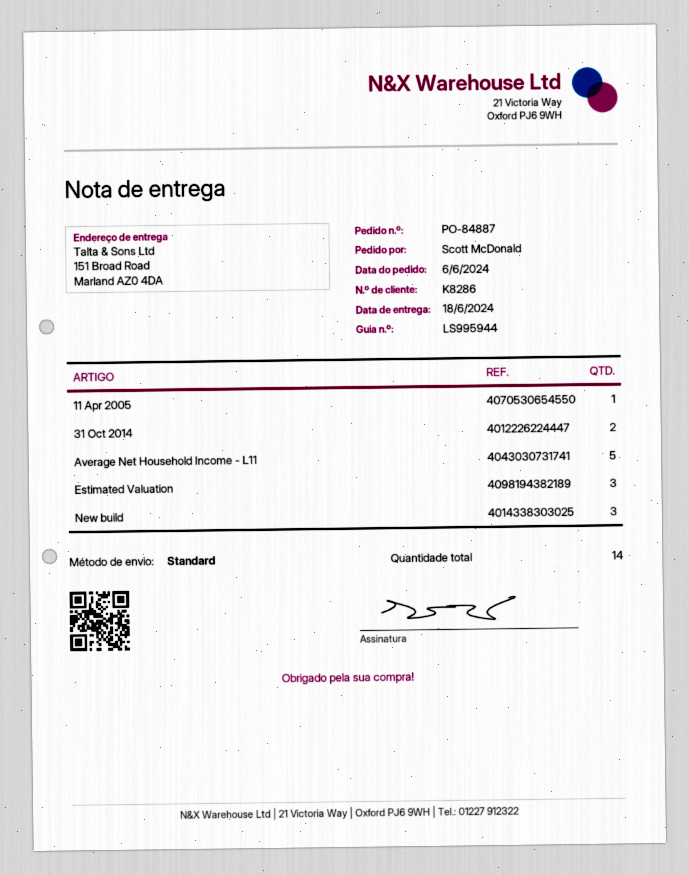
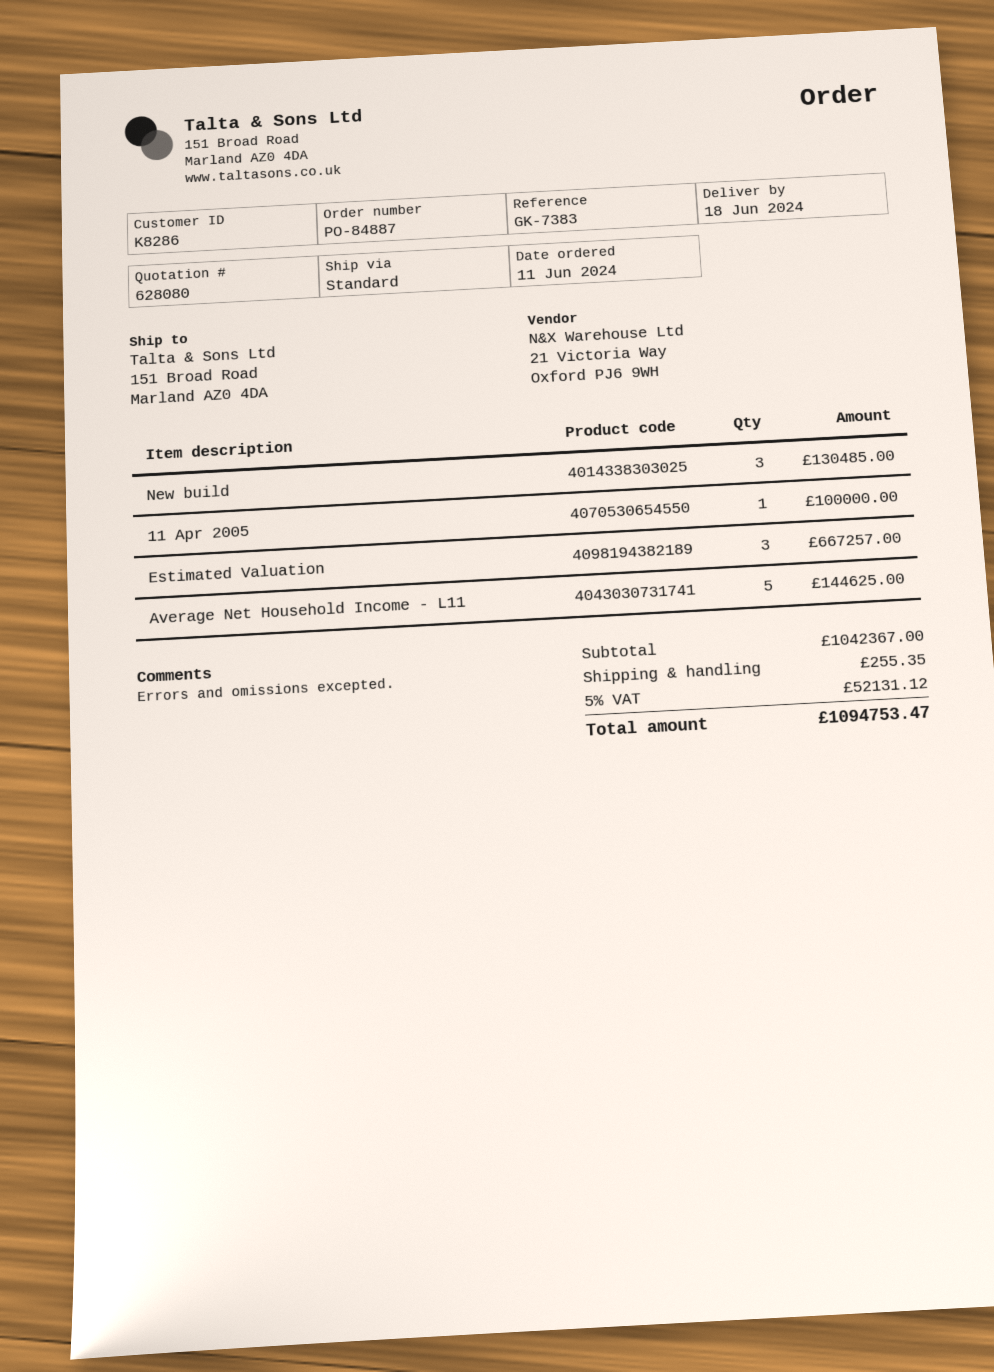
order date: 2024-06-06 -> 2024-06-11
31 Oct 2014: 2 -> none

